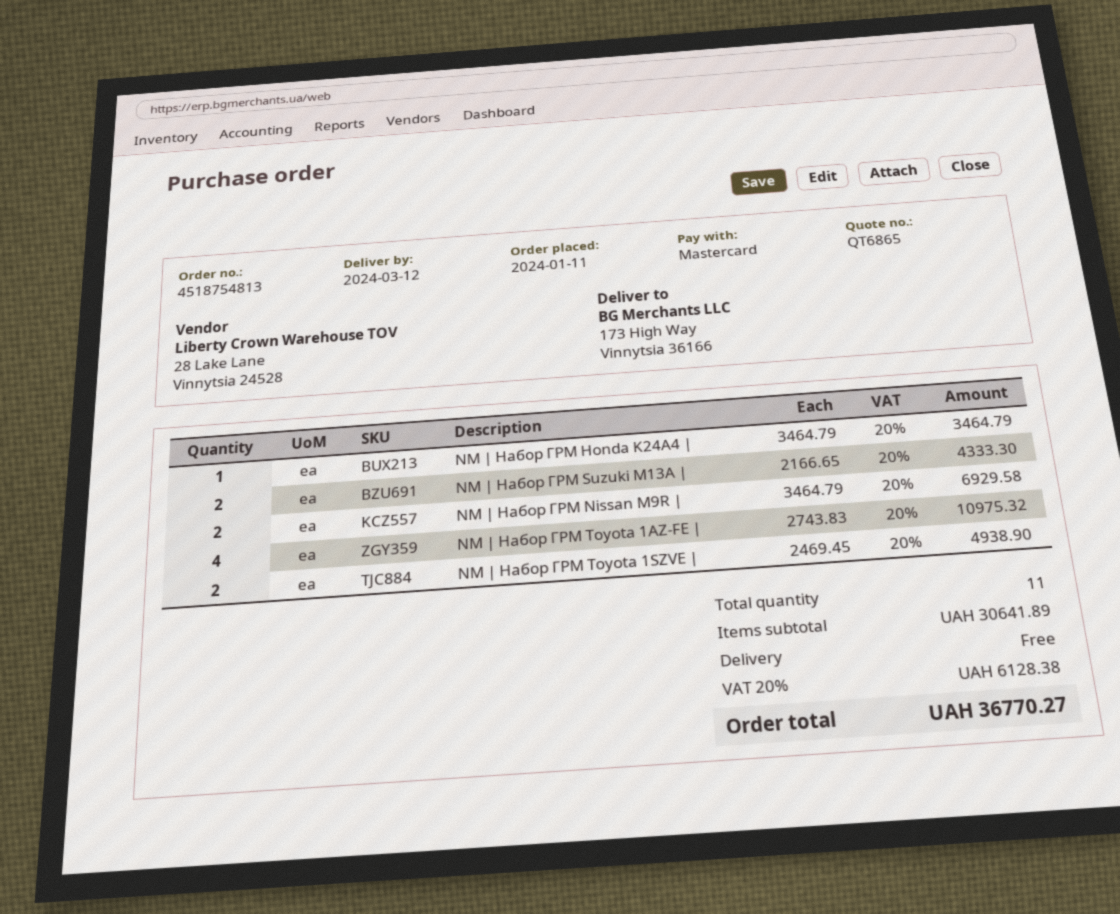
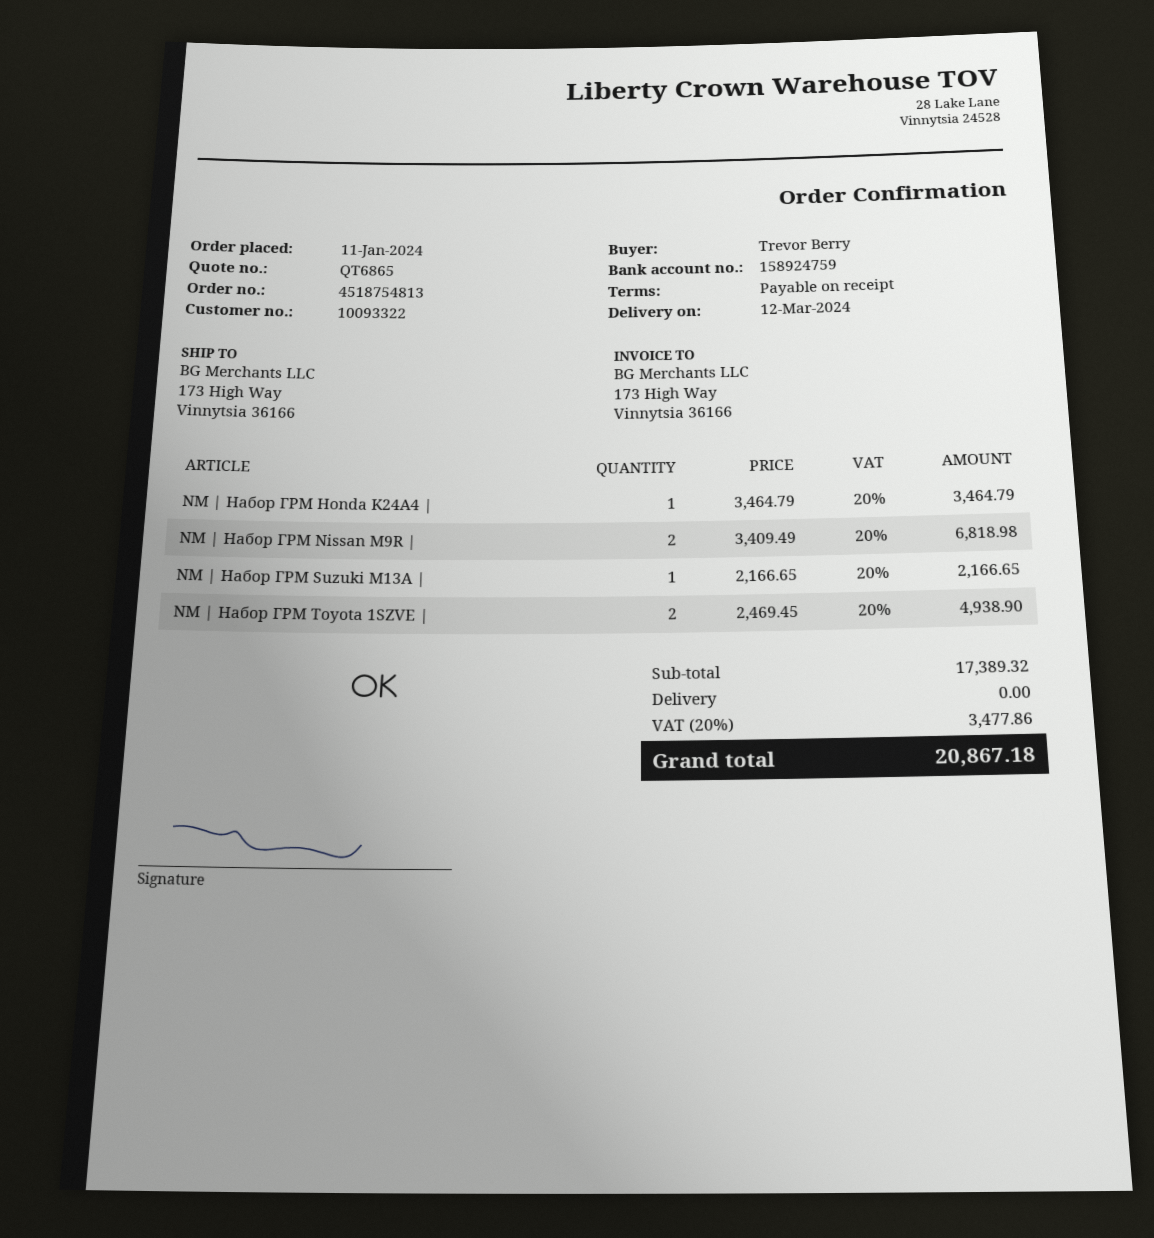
NM | Набор ГРМ Suzuki M13A |: 2 x 2166.65 = 4333.30 -> 1 x 2166.65 = 2166.65
NM | Набор ГРМ Nissan M9R |: 2 x 3464.79 = 6929.58 -> 2 x 3409.49 = 6818.98
NM | Набор ГРМ Toyota 1AZ-FE |: 4 x 2743.83 = 10975.32 -> none
subtotal: 30641.89 -> 17389.32
tax: 20% = 6128.38 -> 20% = 3477.86
total: 36770.27 -> 20867.18

